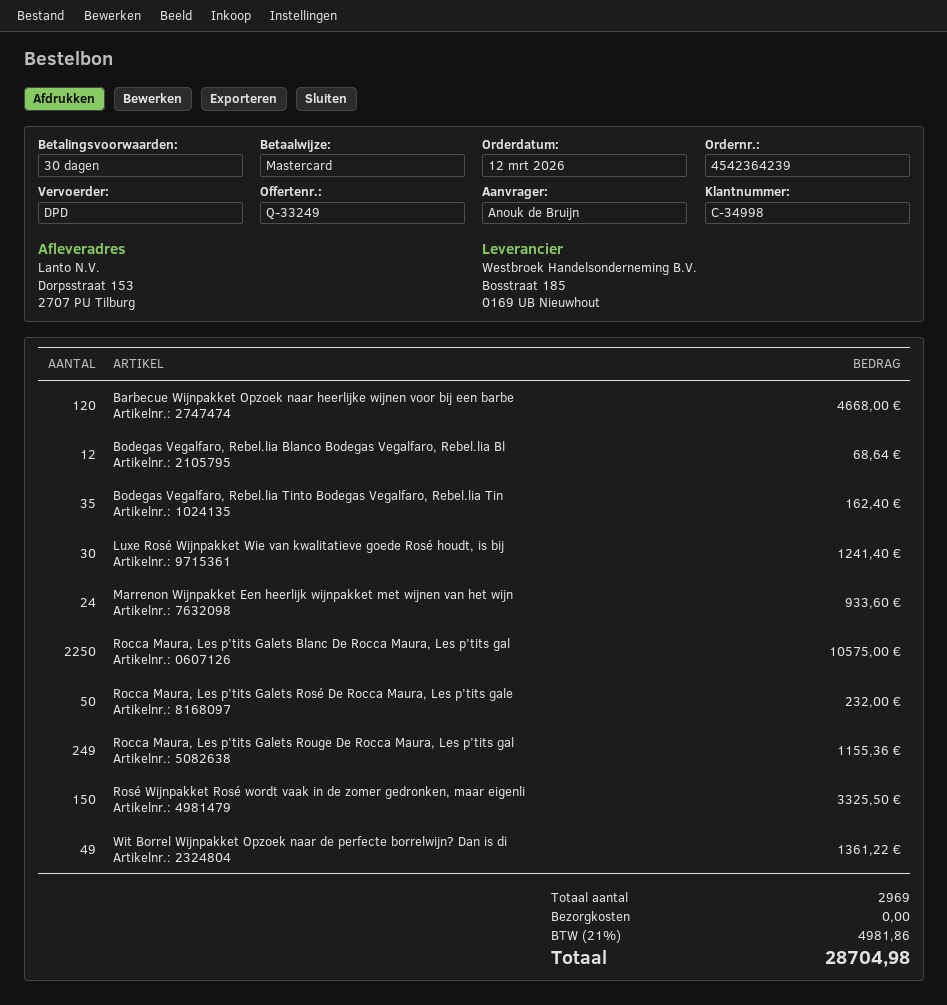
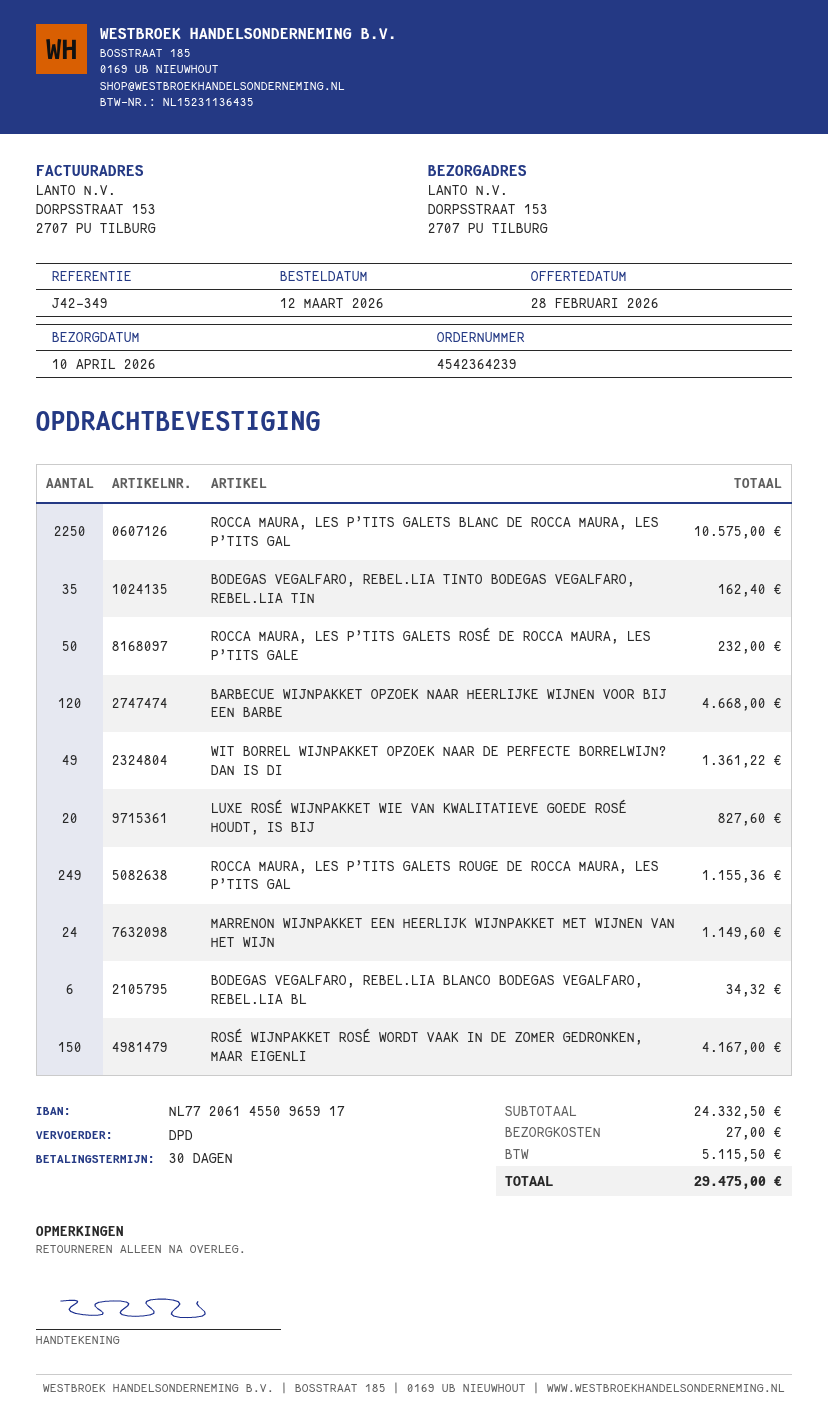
Bodegas Vegalfaro, Rebel.lia Blanco Bodegas Vegalfaro, Rebel.lia Bl: 12 for 68.64 -> 6 for 34.32
Luxe Rosé Wijnpakket Wie van kwalitatieve goede Rosé houdt, is bij: 30 for 1241.40 -> 20 for 827.60
Marrenon Wijnpakket Een heerlijk wijnpakket met wijnen van het wijn: 24 for 933.60 -> 24 for 1149.60
Rosé Wijnpakket Rosé wordt vaak in de zomer gedronken, maar eigenli: 150 for 3325.50 -> 150 for 4167.00
shipping: 0.00 -> 27.00
tax: 4981.86 -> 5115.50
total: 28704.98 -> 29475.00

